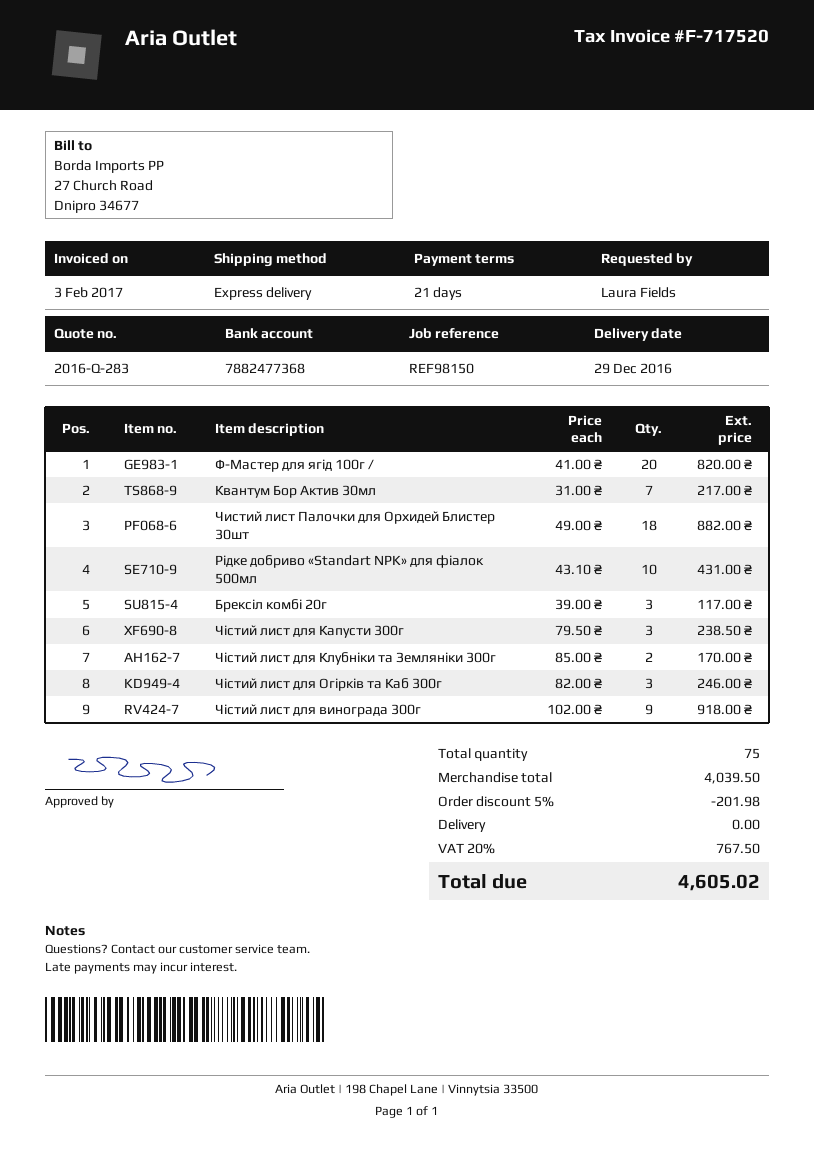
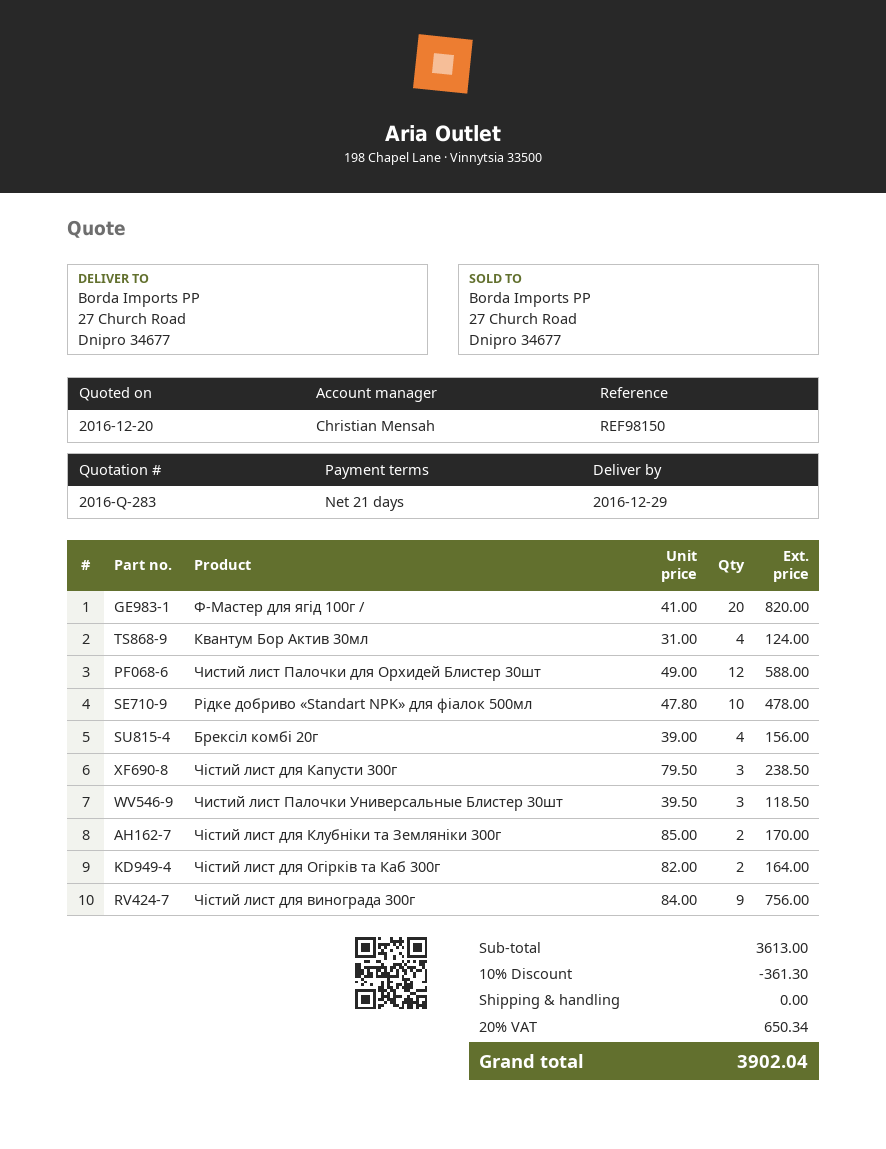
Квантум Бор Актив 30мл: 7 x 31.00 = 217.00 -> 4 x 31.00 = 124.00
Чистий лист Палочки для Орхидей Блистер 30шт: 18 x 49.00 = 882.00 -> 12 x 49.00 = 588.00
Рідке добриво «Standart NPK» для фіалок 500мл: 10 x 43.10 = 431.00 -> 10 x 47.80 = 478.00
Брексіл комбі 20г: 3 x 39.00 = 117.00 -> 4 x 39.00 = 156.00
Чістий лист для Огірків та Каб 300г: 3 x 82.00 = 246.00 -> 2 x 82.00 = 164.00
Чістий лист для винограда 300г: 9 x 102.00 = 918.00 -> 9 x 84.00 = 756.00
Чистий лист Палочки Универсальные Блистер 30шт: none -> 3 x 39.50 = 118.50
subtotal: 4039.50 -> 3613.00
discount: 5% = 201.98 -> 10% = 361.30
tax: 20% = 767.50 -> 20% = 650.34
total: 4605.02 -> 3902.04

